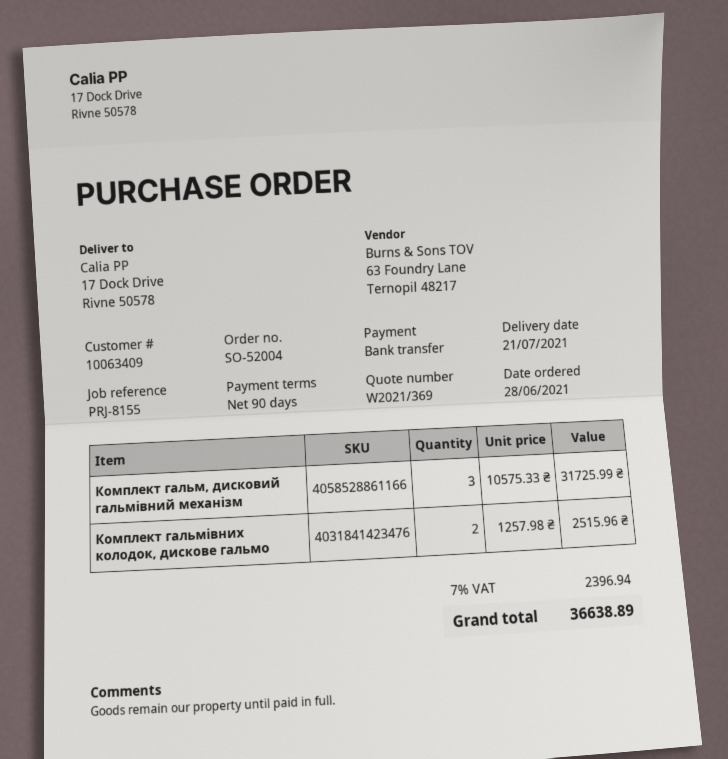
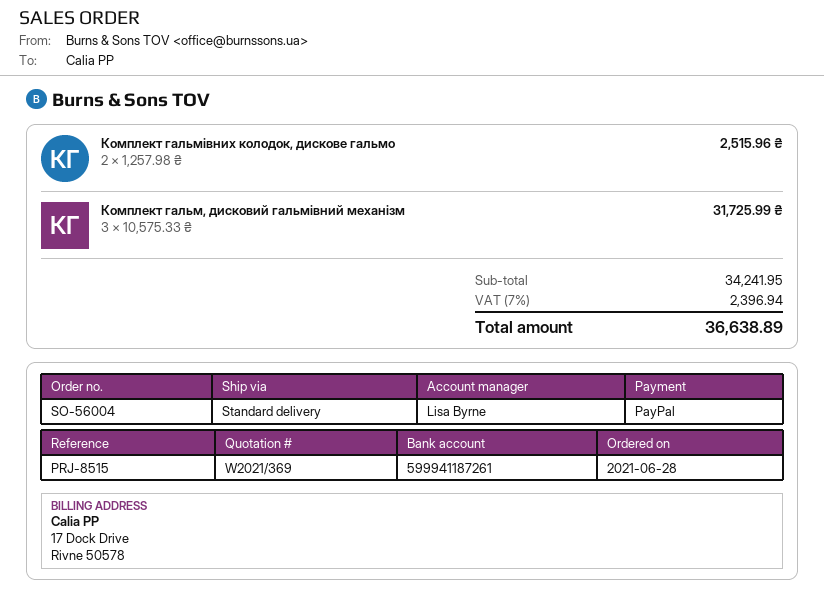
order number: SO-52004 -> SO-56004
reference: PRJ-8155 -> PRJ-8515
payment method: bank transfer -> PayPal

